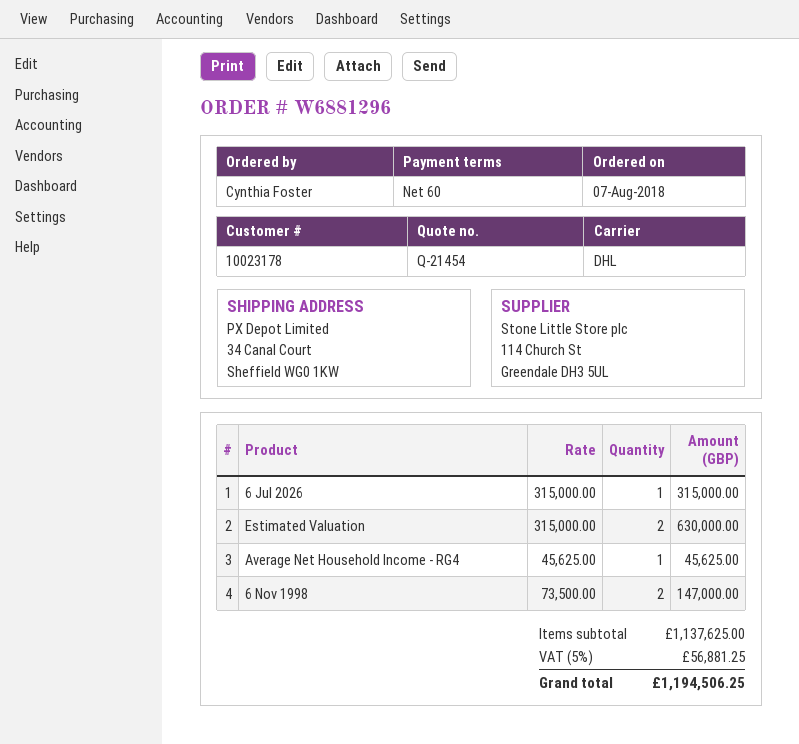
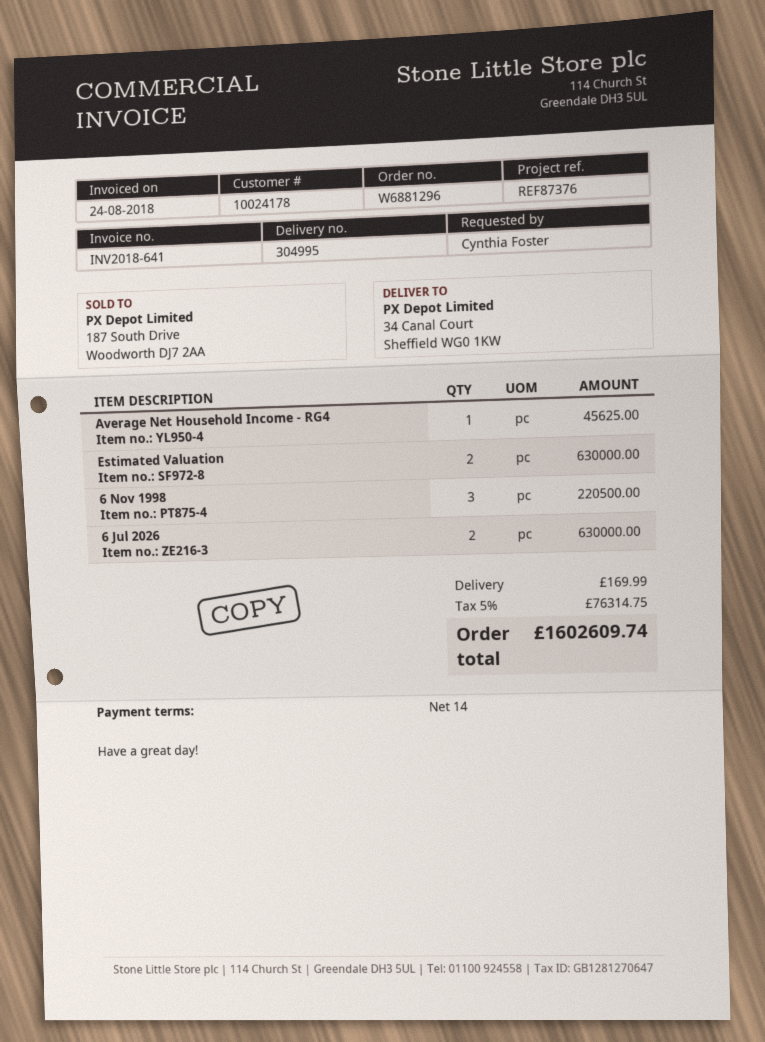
payment terms: 60 days -> 14 days
customer number: 10023178 -> 10024178
6 Jul 2026: 1 for 315000.00 -> 2 for 630000.00
6 Nov 1998: 2 for 147000.00 -> 3 for 220500.00
shipping: none -> 169.99
tax: 5% = 56881.25 -> 5% = 76314.75
total: 1194506.25 -> 1602609.74

